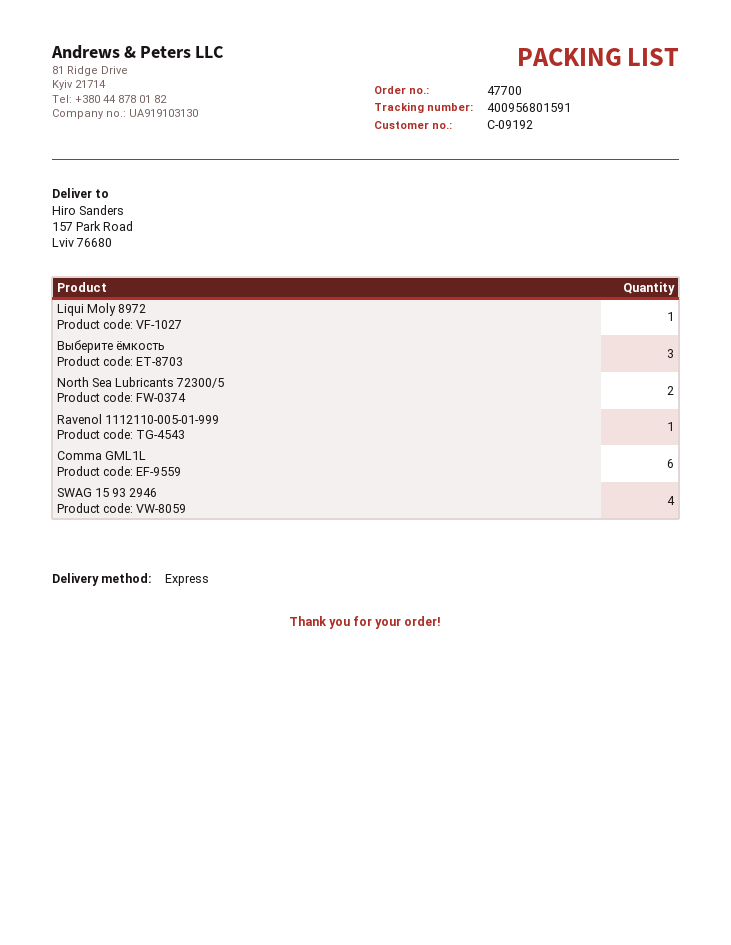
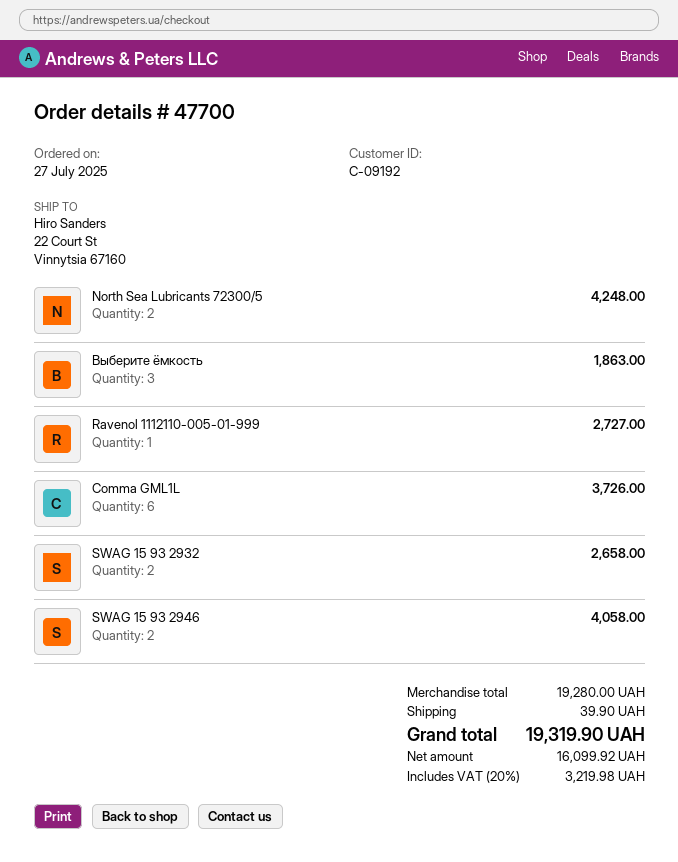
ship to: 157 Park Road, Lviv 76680 -> 22 Court St, Vinnytsia 67160
Liqui Moly 8972: 1 -> none
SWAG 15 93 2946: 4 -> 2
SWAG 15 93 2932: none -> 2

